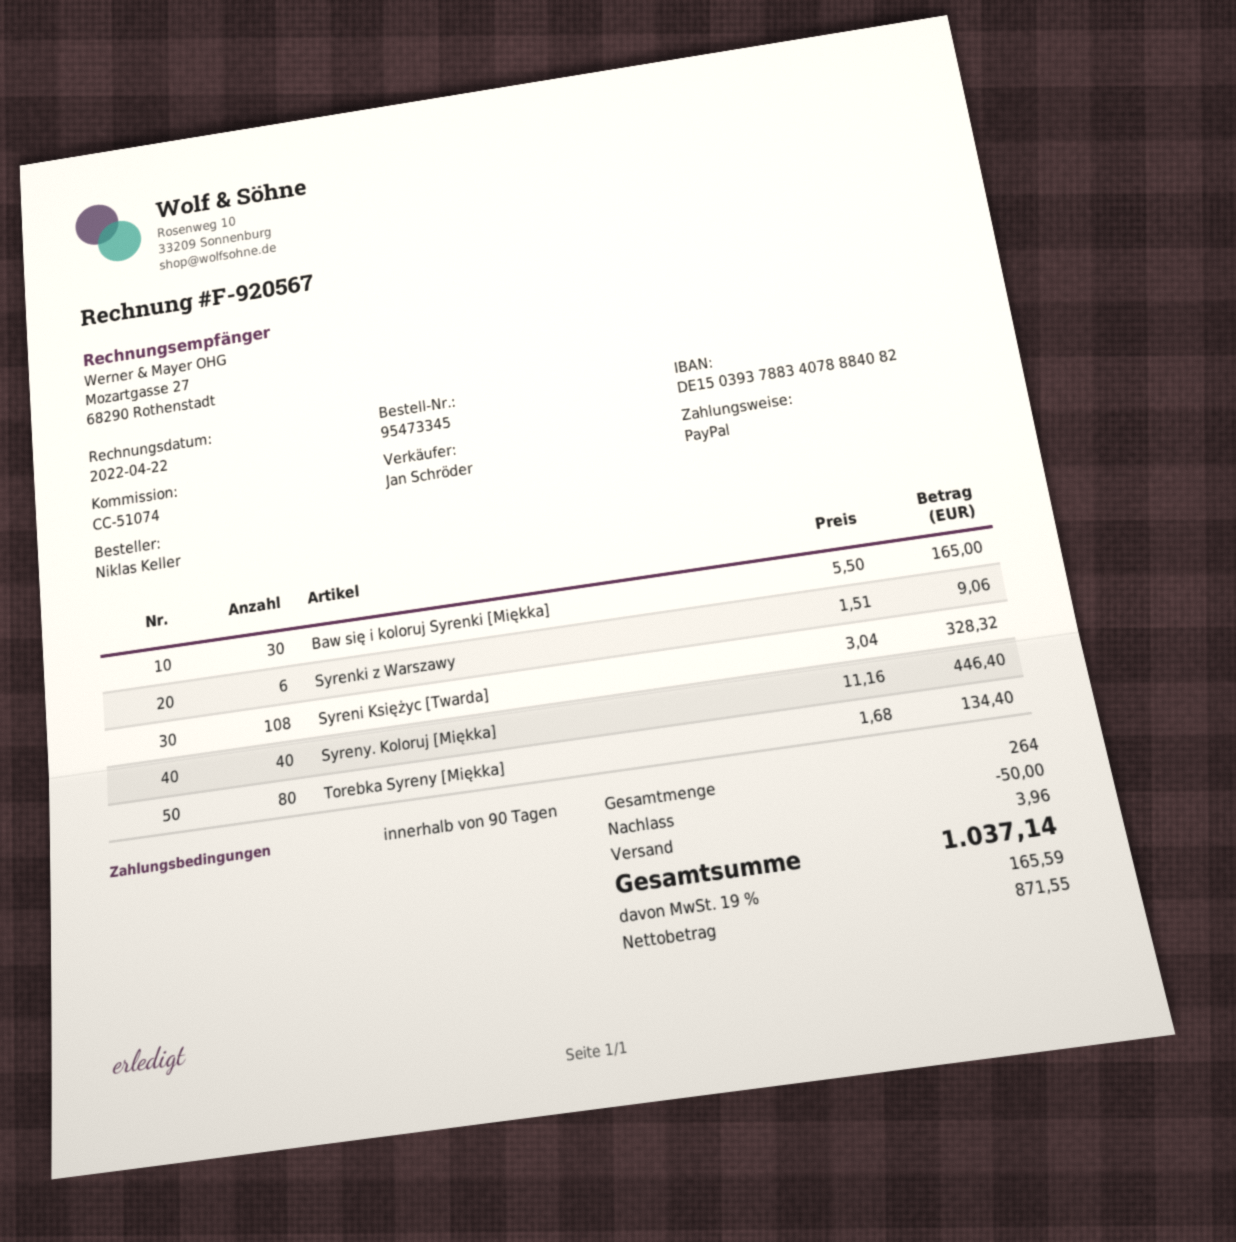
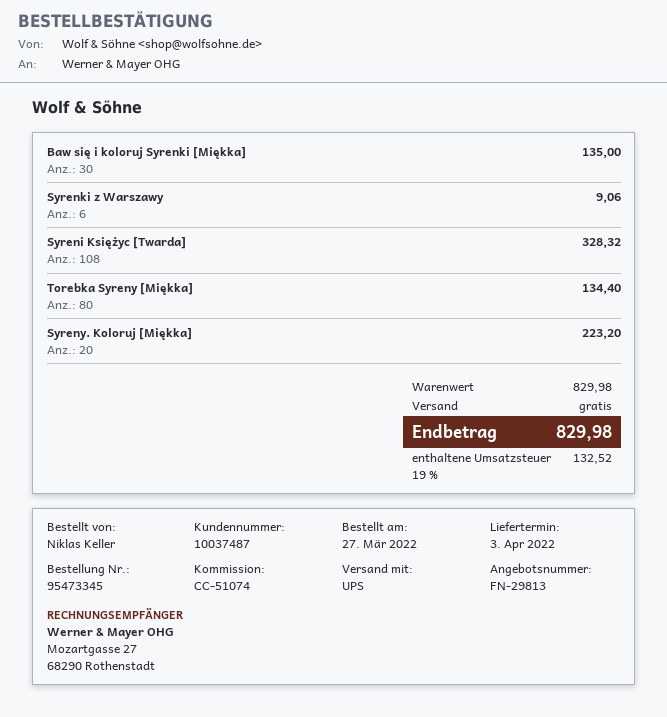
Baw się i koloruj Syrenki [Miękka]: 30 for 165.00 -> 30 for 135.00
Syreny. Koloruj [Miękka]: 40 for 446.40 -> 20 for 223.20
discount: 50.00 -> none
shipping: 3.96 -> 0.00
tax: 19% = 165.59 -> 19% = 132.52
total: 1037.14 -> 829.98

